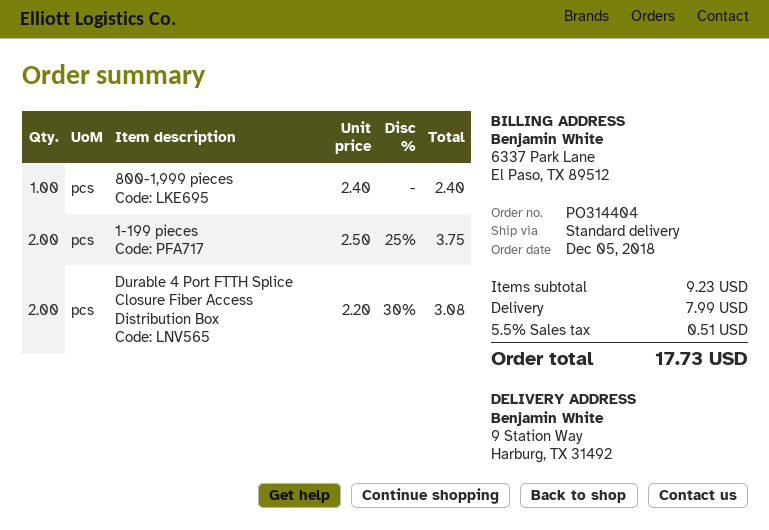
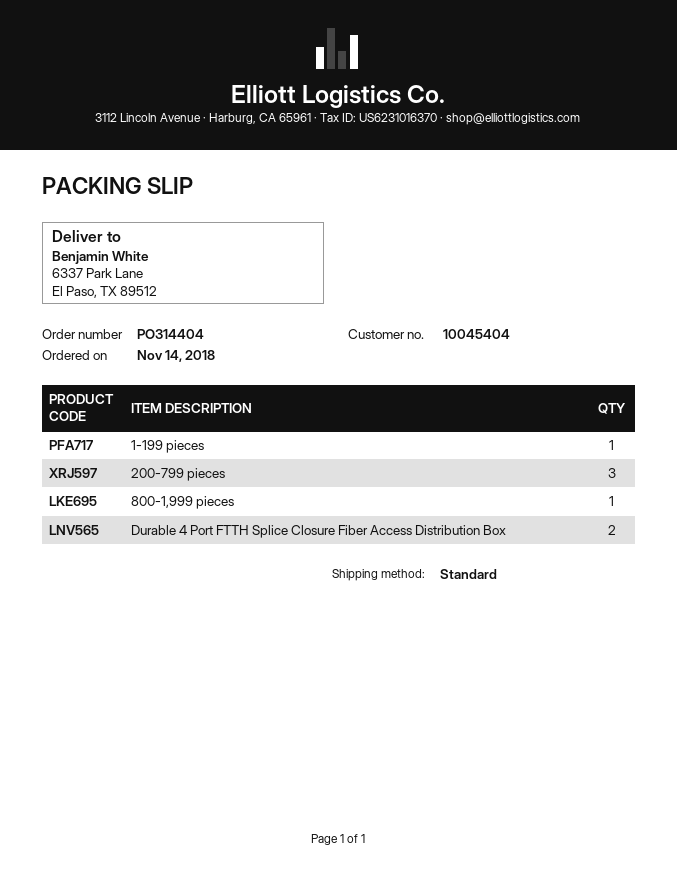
order date: 2018-12-05 -> 2018-11-14
ship to: 9 Station Way, Harburg, TX 31492 -> 6337 Park Lane, El Paso, TX 89512
1-199 pieces: 2 -> 1
200-799 pieces: none -> 3

